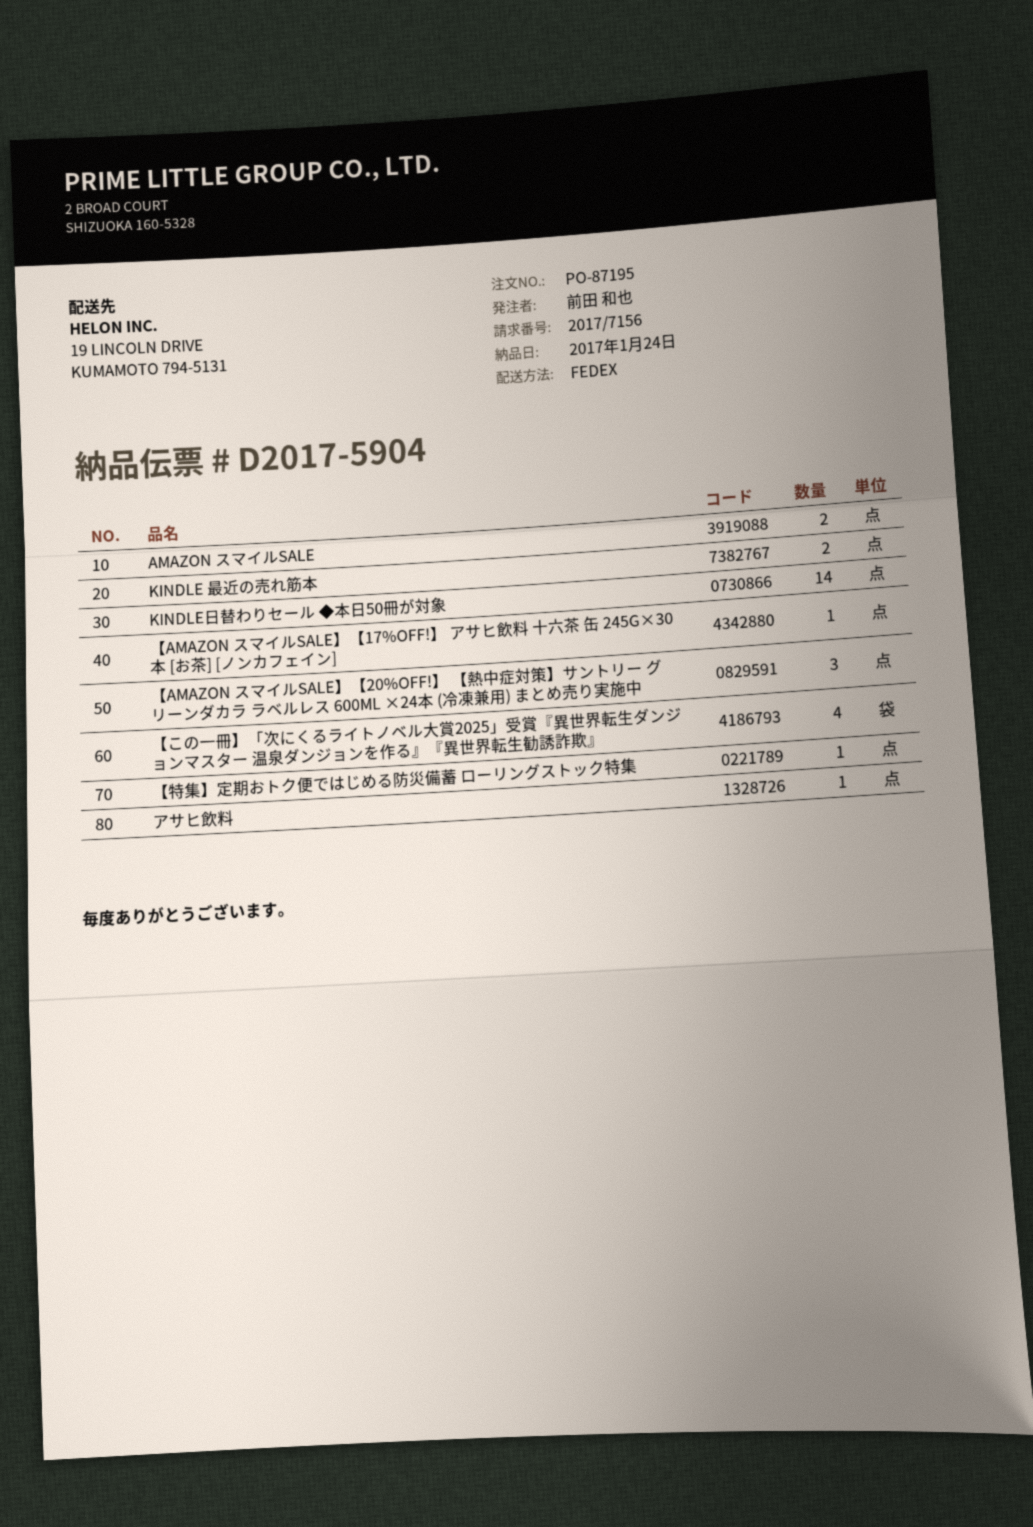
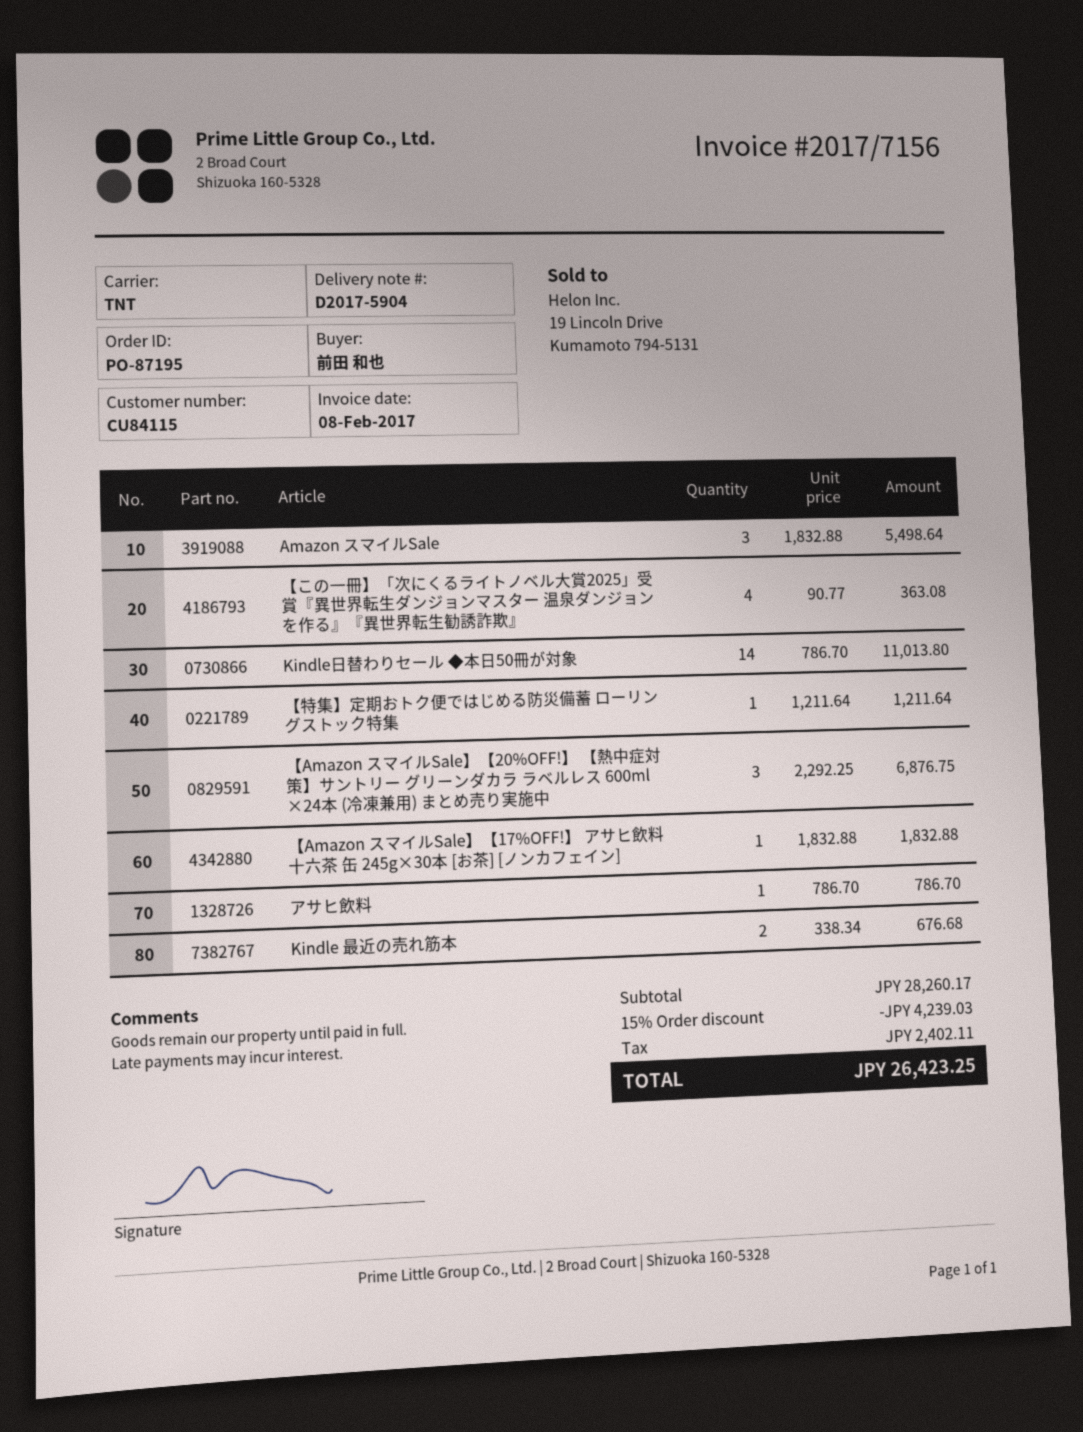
shipping method: FedEx -> TNT
AMAZON スマイルSALE: 2 -> 3

